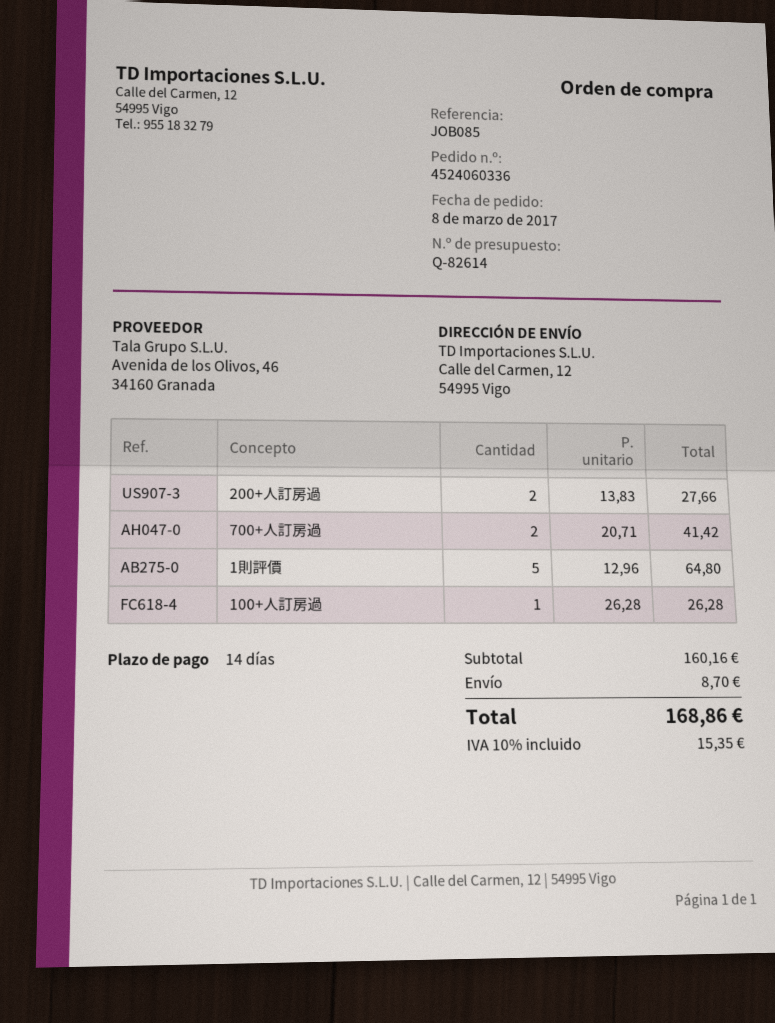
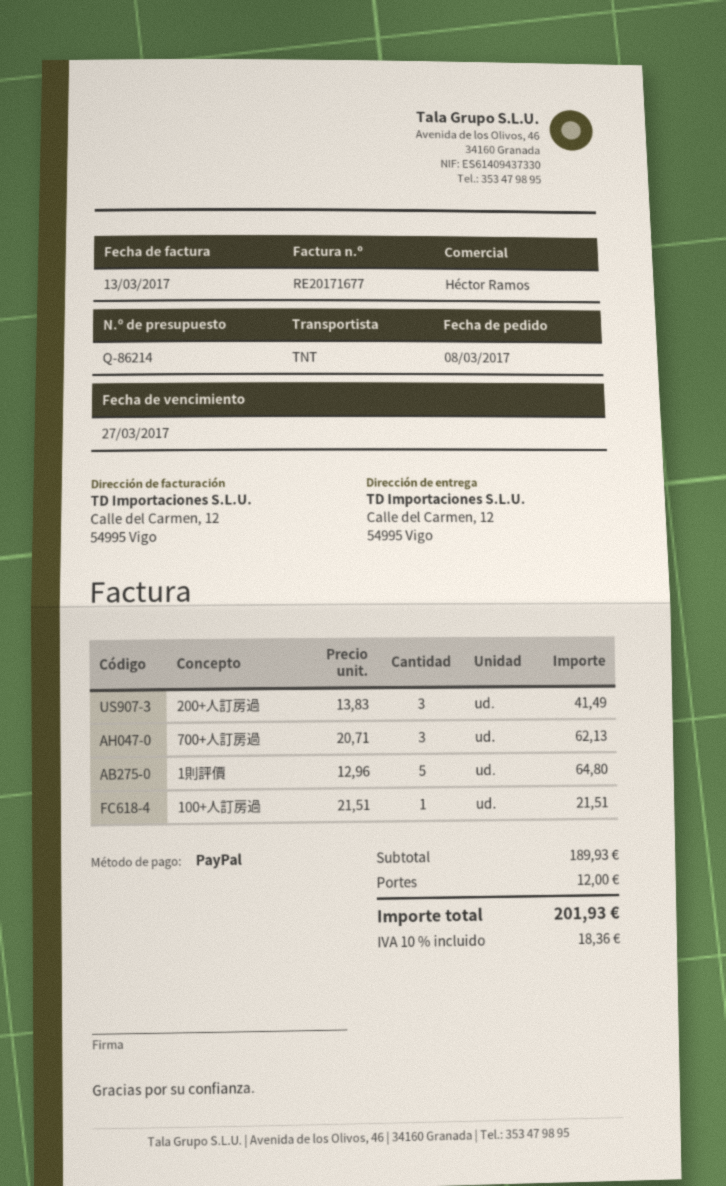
quote number: Q-82614 -> Q-86214
200+人訂房過: 2 x 13.83 = 27.66 -> 3 x 13.83 = 41.49
700+人訂房過: 2 x 20.71 = 41.42 -> 3 x 20.71 = 62.13
100+人訂房過: 1 x 26.28 = 26.28 -> 1 x 21.51 = 21.51
subtotal: 160.16 -> 189.93
shipping: 8.70 -> 12.00
tax: 10% = 15.35 -> 10% = 18.36
total: 168.86 -> 201.93

